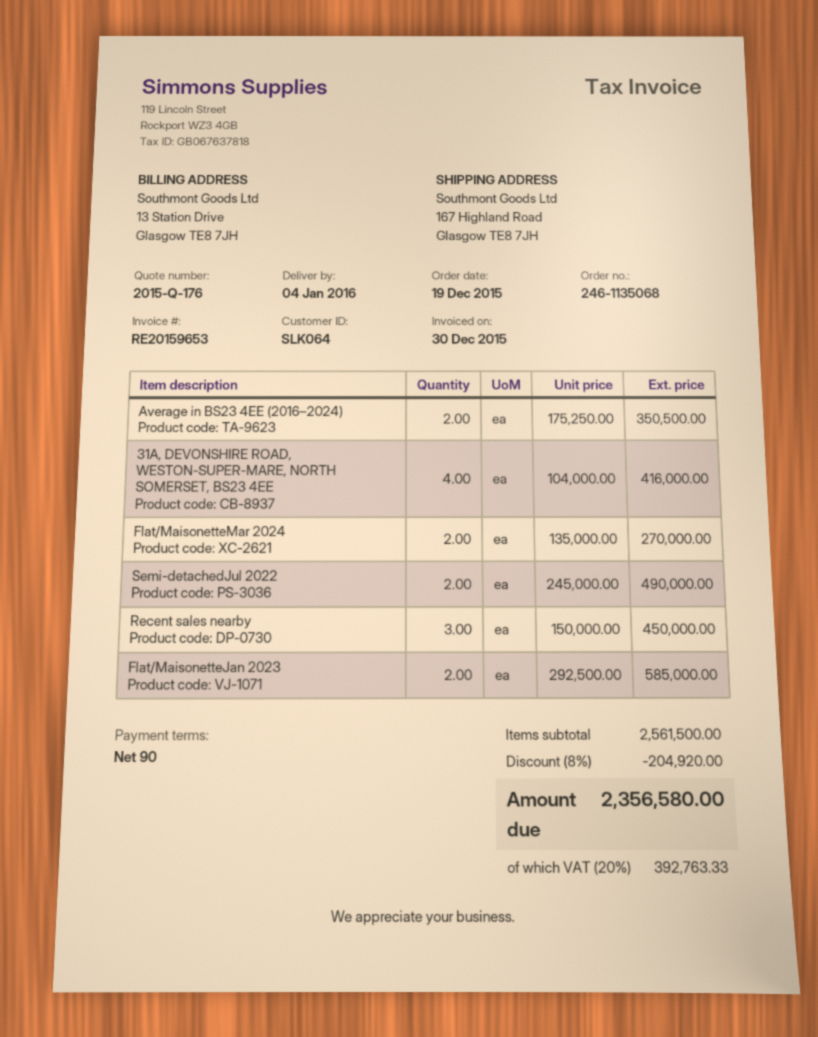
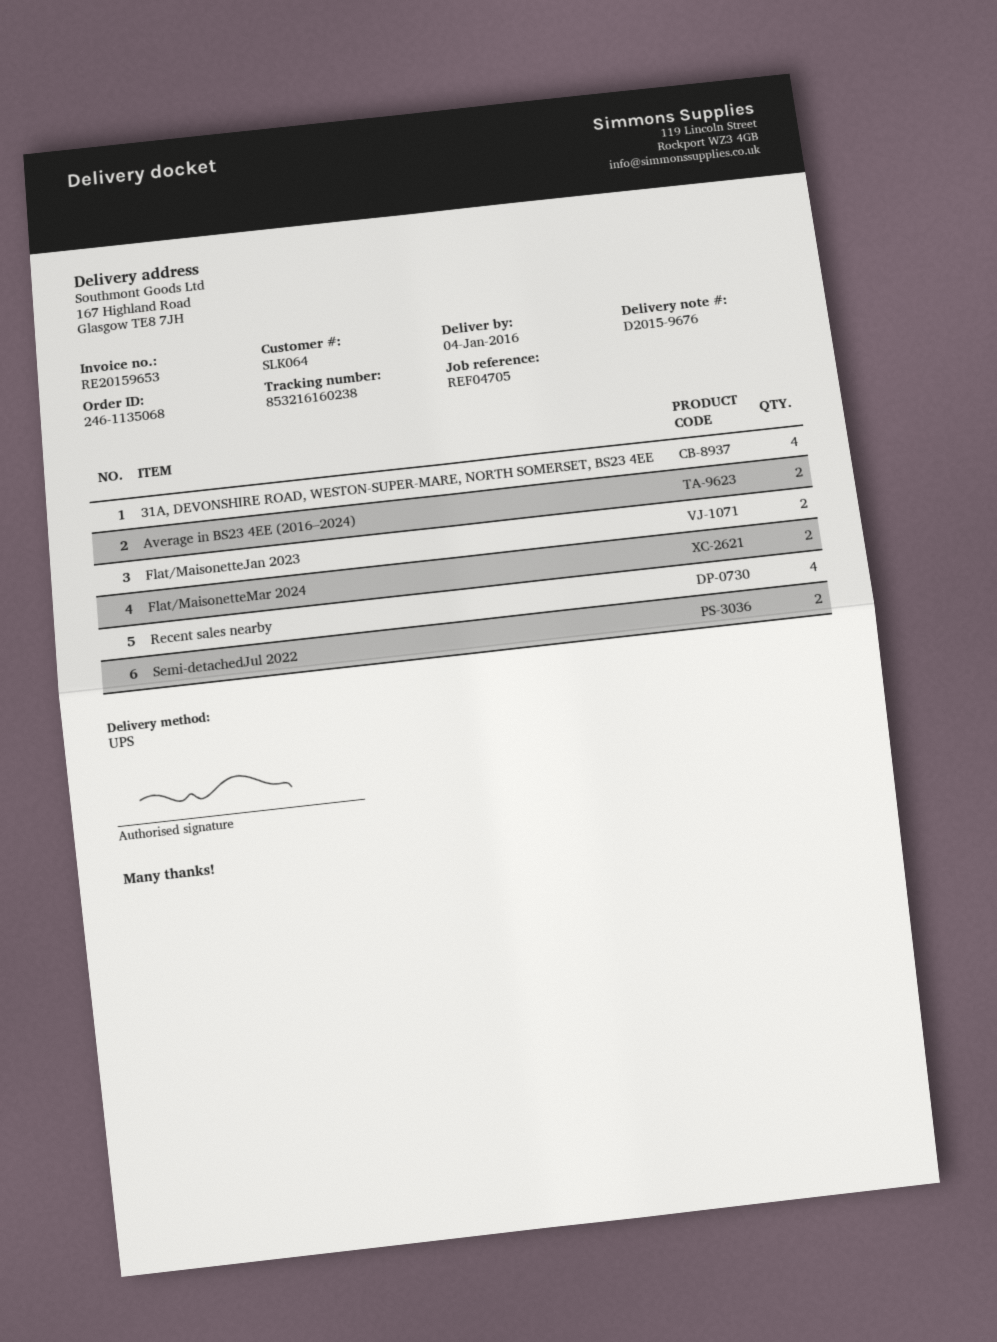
Recent sales nearby: 3 -> 4

